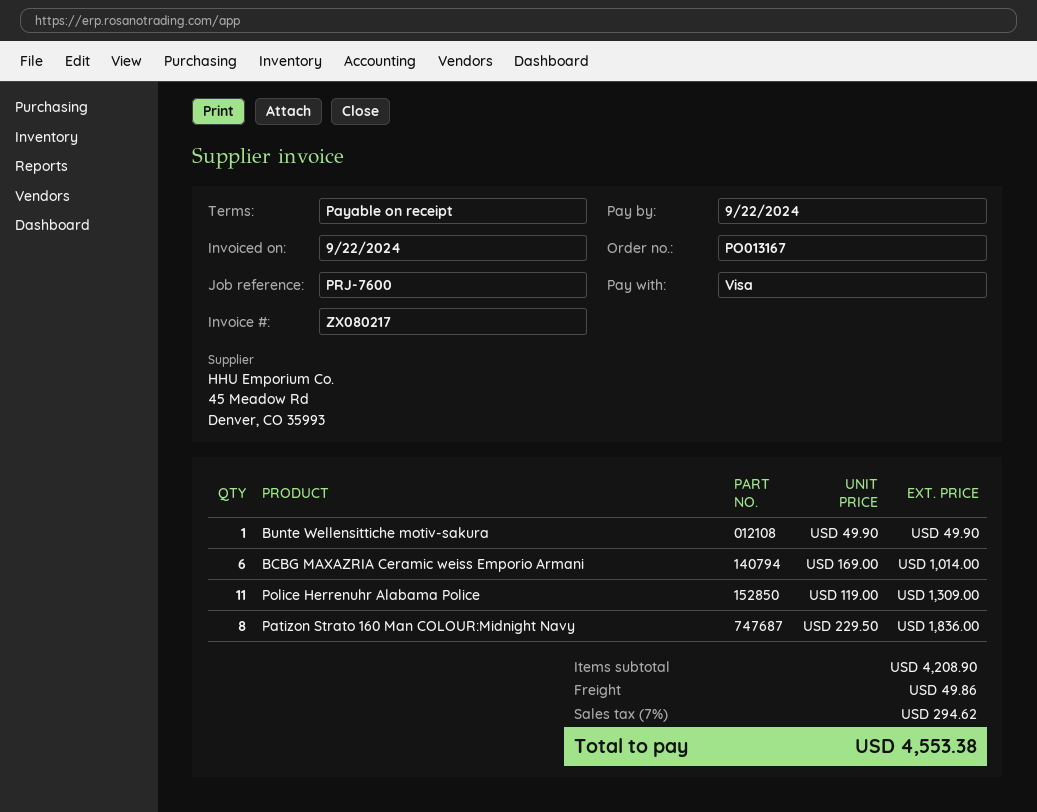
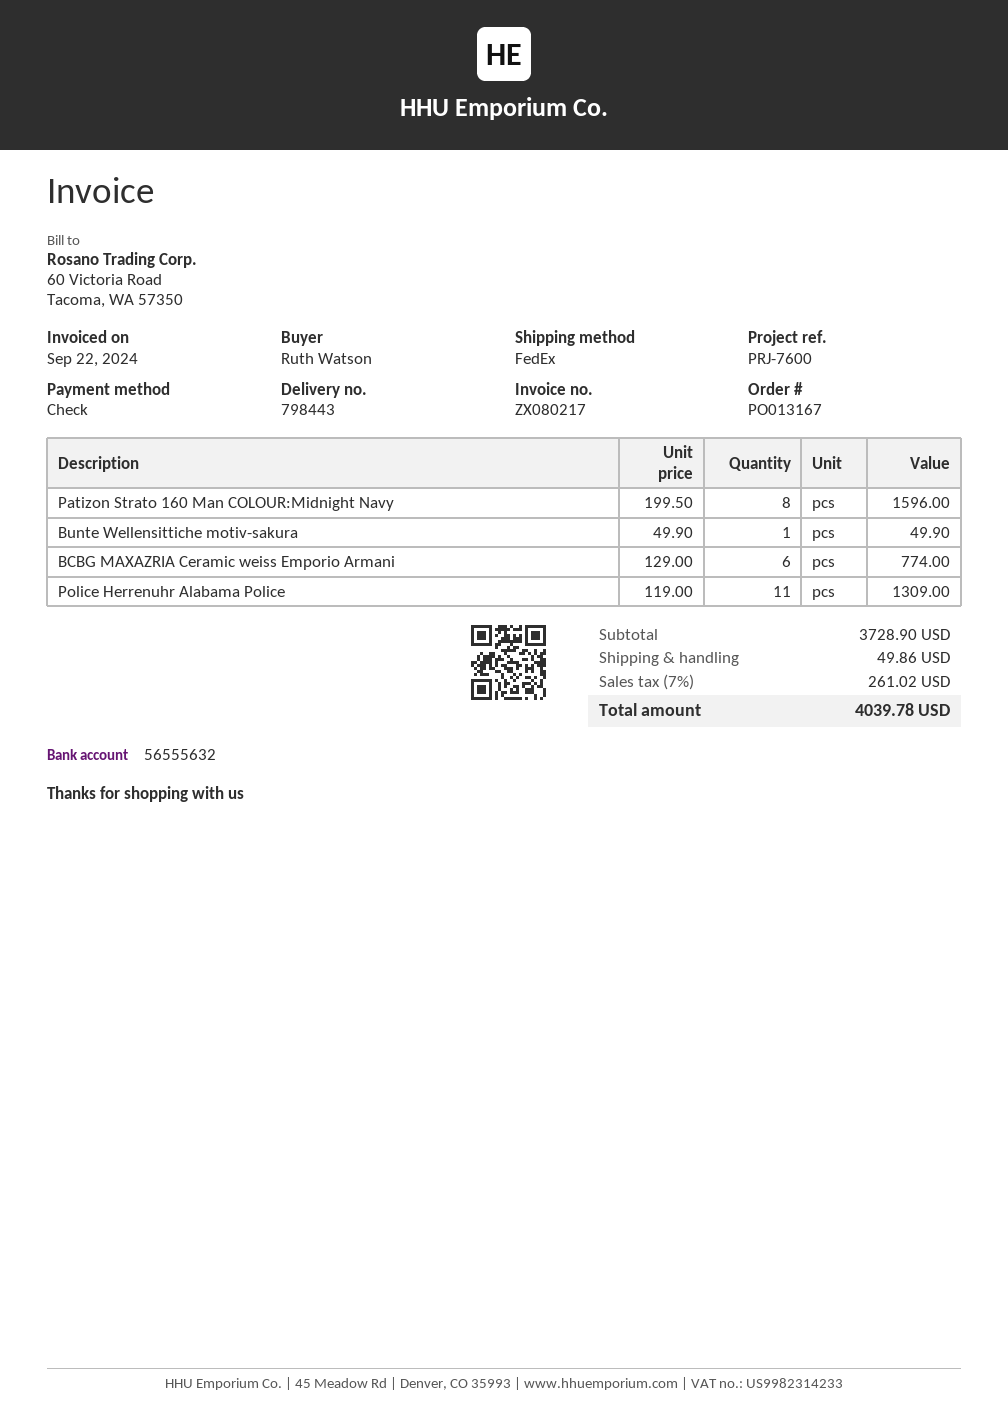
payment method: Visa -> cheque
BCBG MAXAZRIA Ceramic weiss Emporio Armani: 6 x 169.00 = 1014.00 -> 6 x 129.00 = 774.00
Patizon Strato 160 Man COLOUR:Midnight Navy: 8 x 229.50 = 1836.00 -> 8 x 199.50 = 1596.00
subtotal: 4208.90 -> 3728.90
tax: 7% = 294.62 -> 7% = 261.02
total: 4553.38 -> 4039.78

